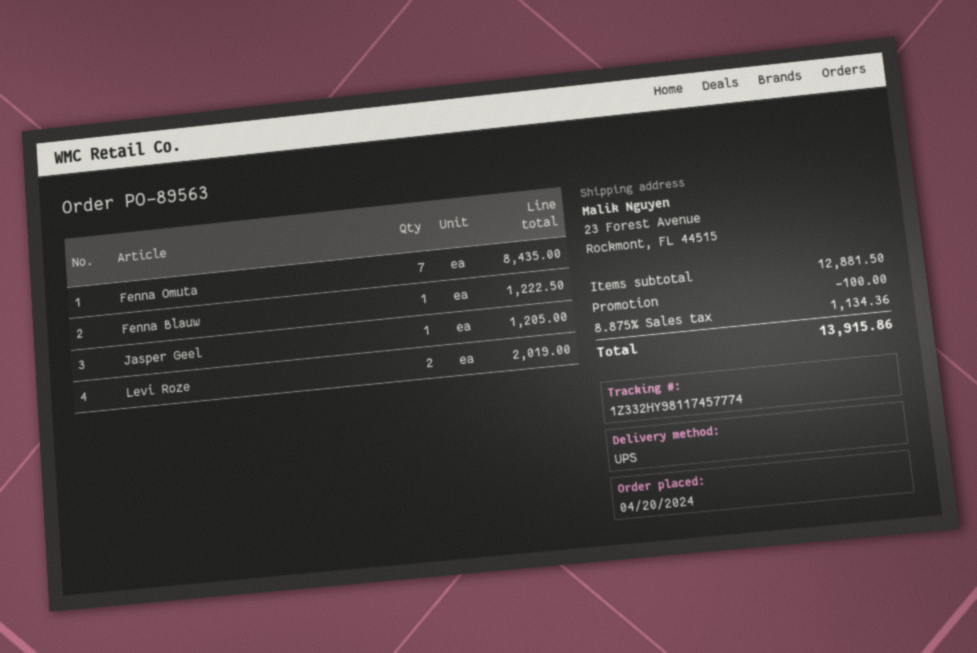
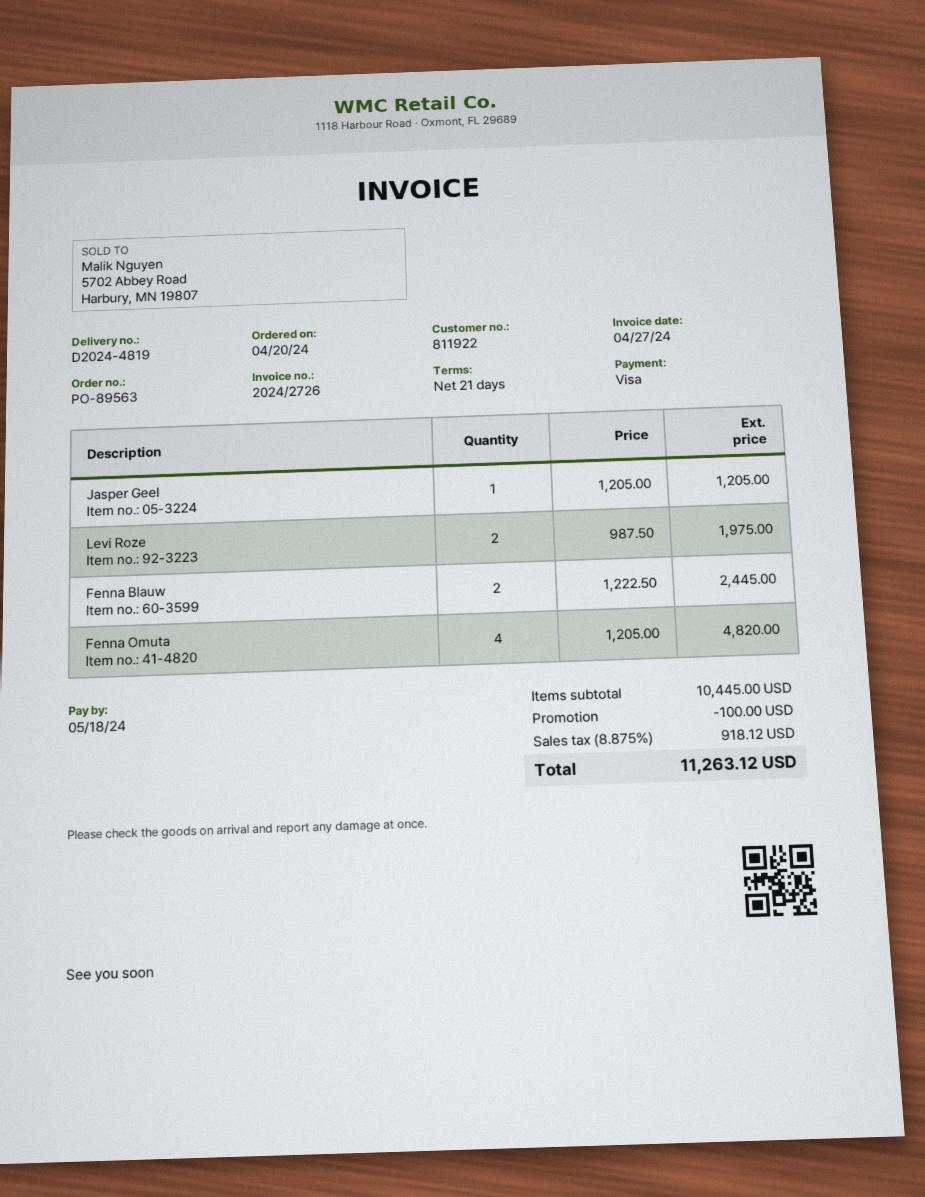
Fenna Omuta: 7 for 8435.00 -> 4 for 4820.00
Fenna Blauw: 1 for 1222.50 -> 2 for 2445.00
Levi Roze: 2 for 2019.00 -> 2 for 1975.00
subtotal: 12881.50 -> 10445.00
tax: 8.875% = 1134.36 -> 8.875% = 918.12
total: 13915.86 -> 11263.12

